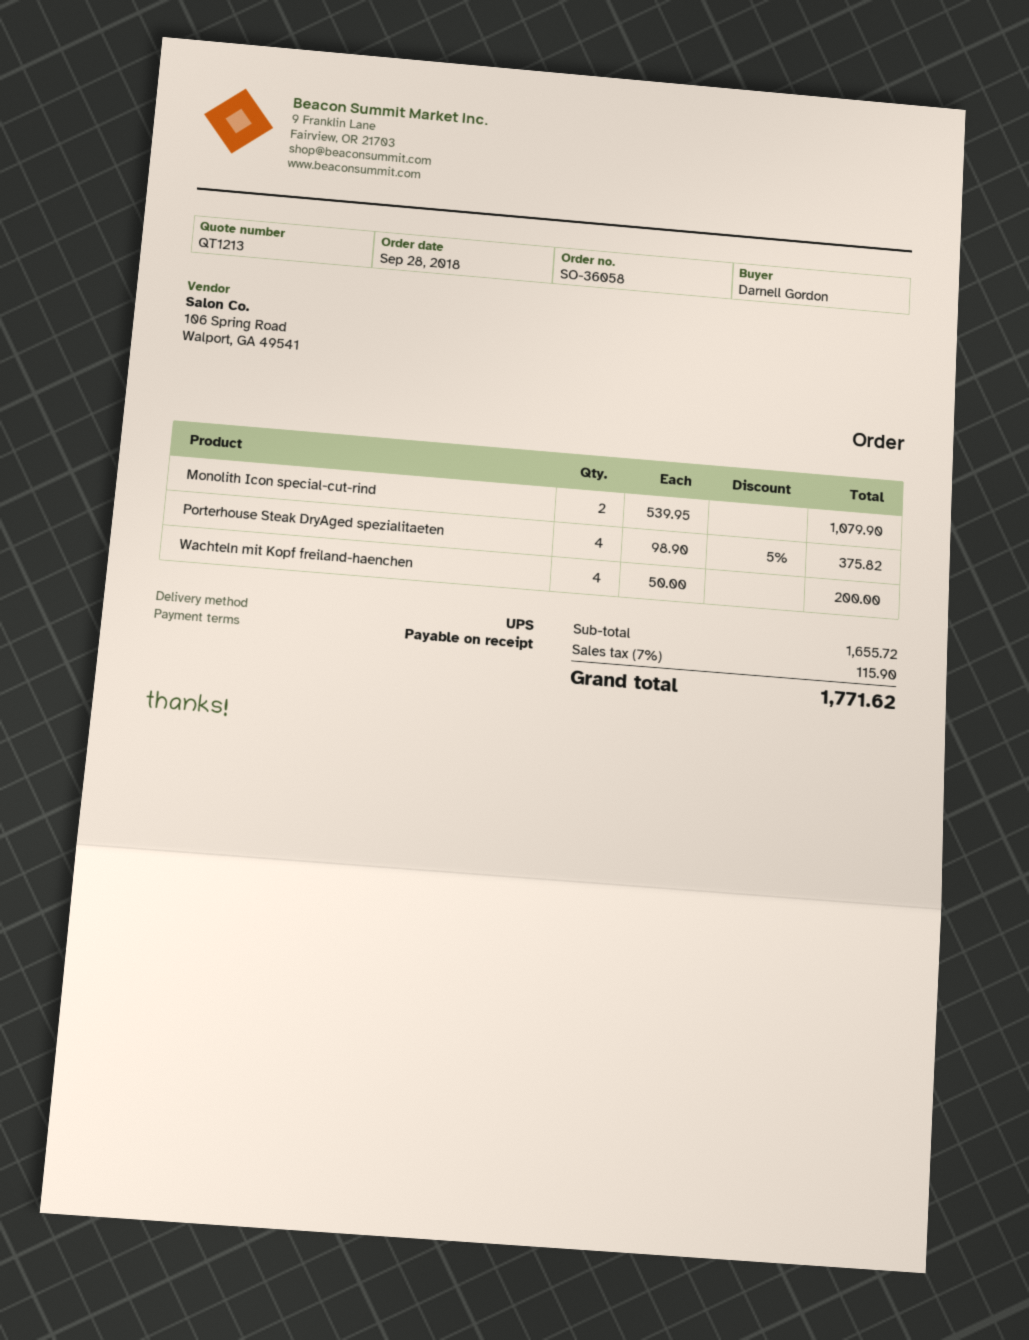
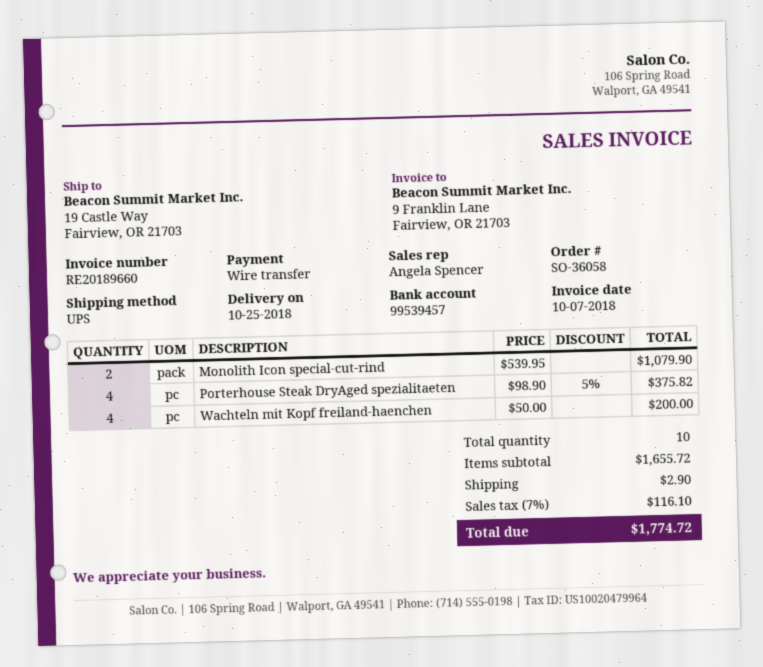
shipping: none -> 2.90
tax: 7% = 115.90 -> 7% = 116.10
total: 1771.62 -> 1774.72

